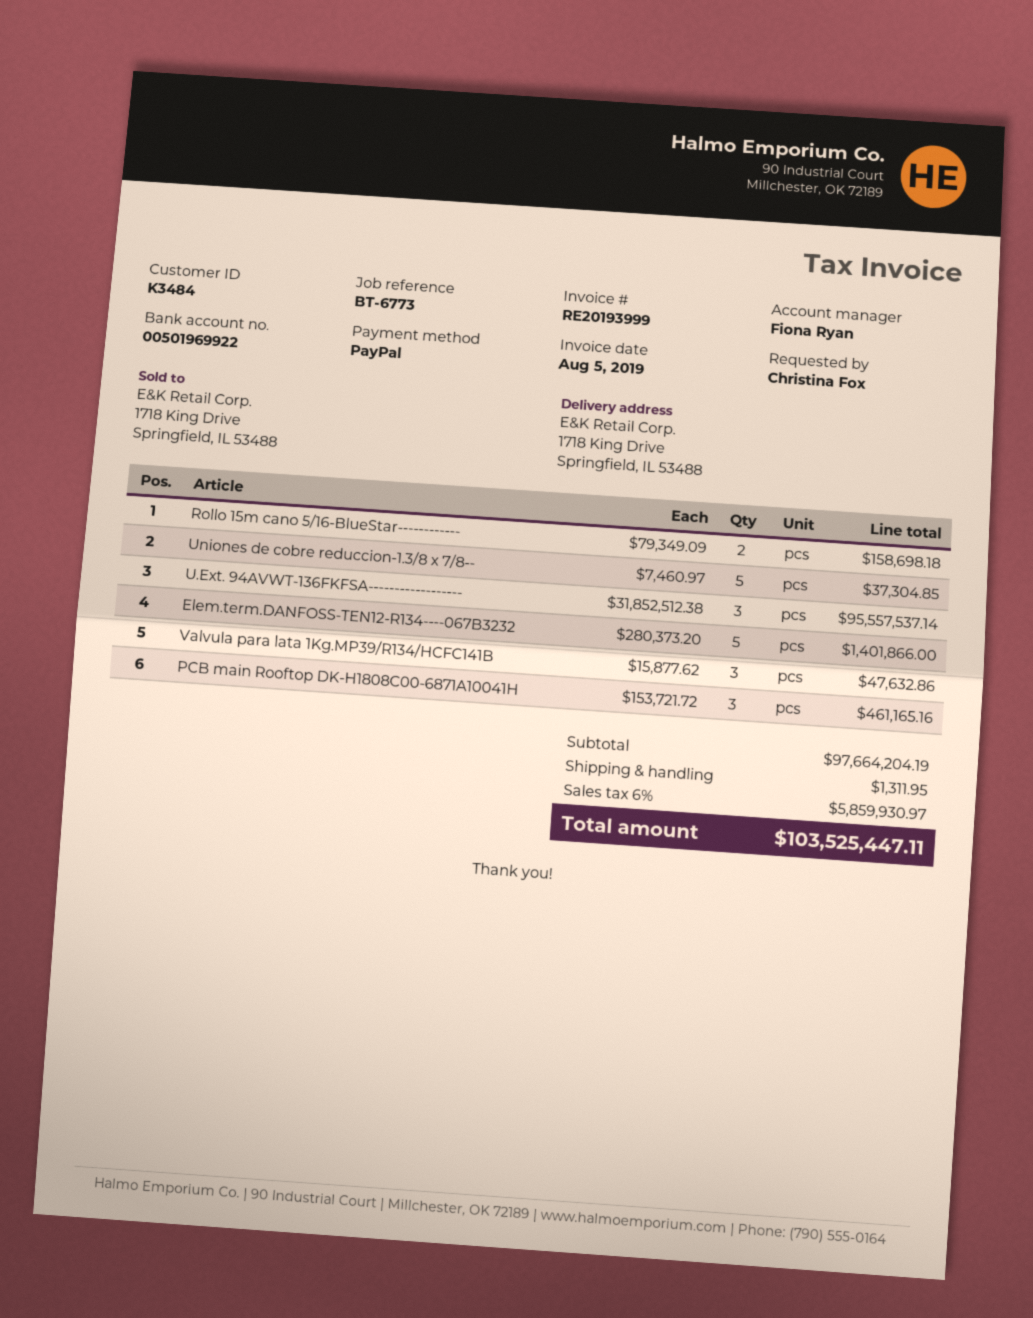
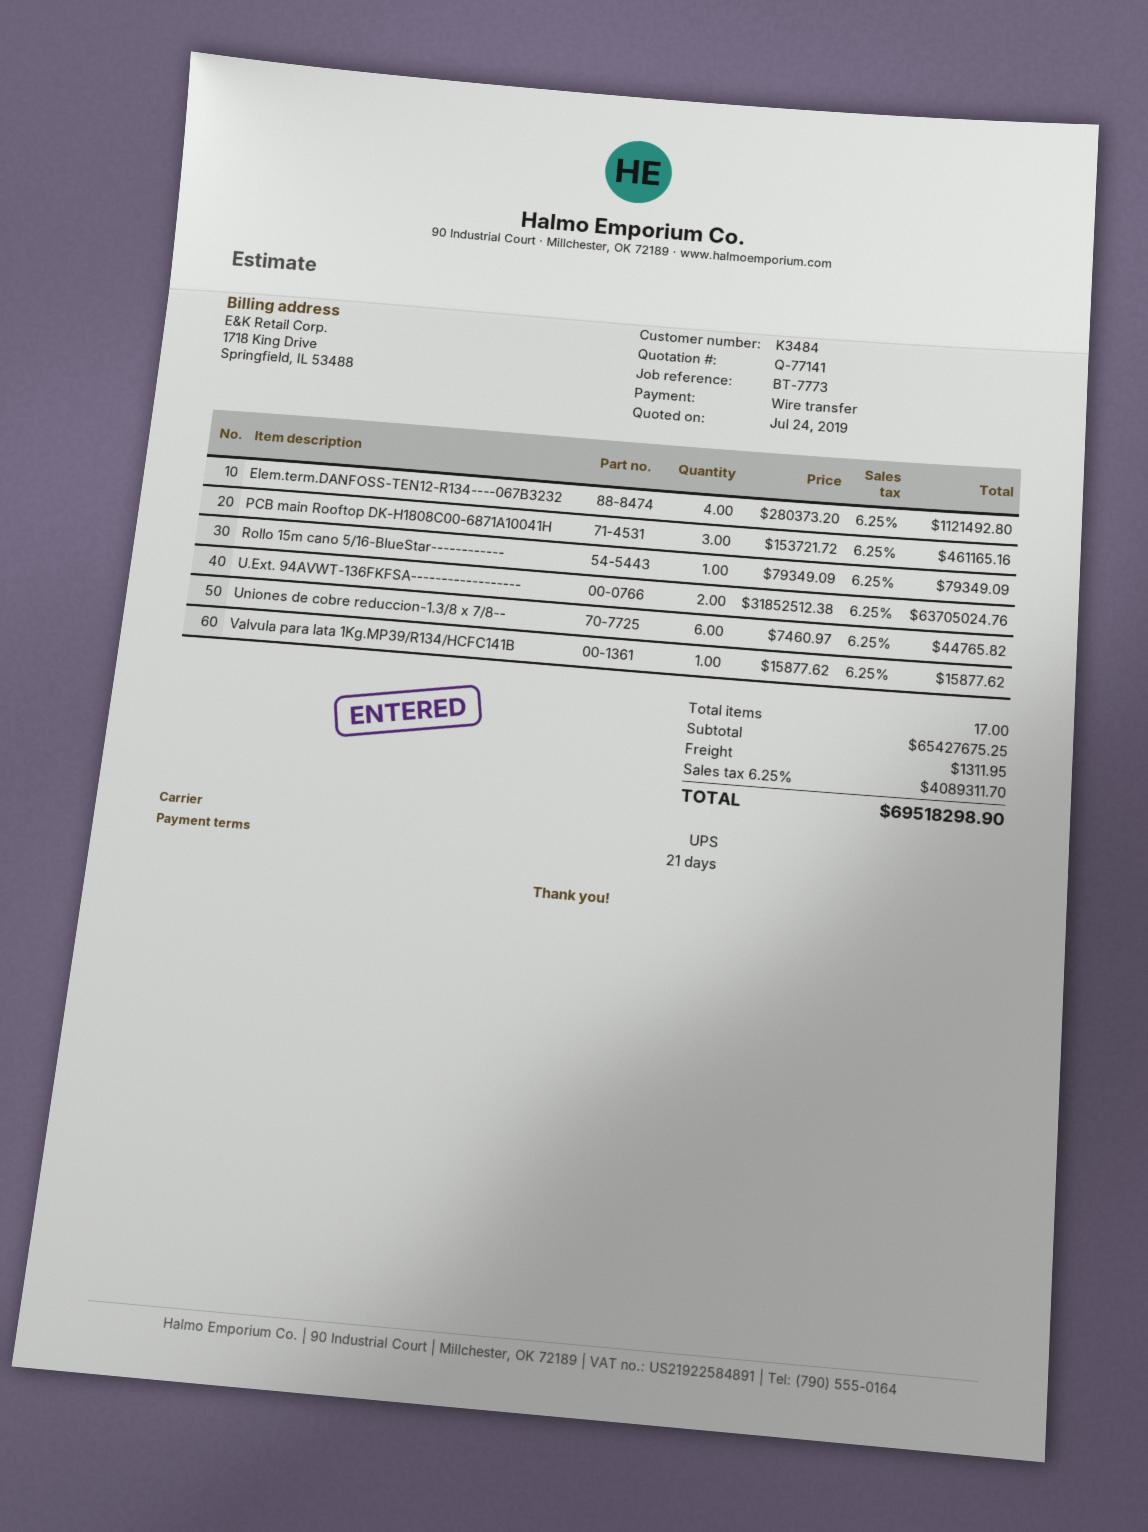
reference: BT-6773 -> BT-7773
payment method: PayPal -> bank transfer
Rollo 15m cano 5/16-BlueStar------------: 2 x 79349.09 = 158698.18 -> 1 x 79349.09 = 79349.09
Uniones de cobre reduccion-1.3/8 x 7/8--: 5 x 7460.97 = 37304.85 -> 6 x 7460.97 = 44765.82
U.Ext. 94AVWT-136FKFSA------------------: 3 x 31852512.38 = 95557537.14 -> 2 x 31852512.38 = 63705024.76
Elem.term.DANFOSS-TEN12-R134----067B3232: 5 x 280373.20 = 1401866.00 -> 4 x 280373.20 = 1121492.80
Valvula para lata 1Kg.MP39/R134/HCFC141B: 3 x 15877.62 = 47632.86 -> 1 x 15877.62 = 15877.62
subtotal: 97664204.19 -> 65427675.25
tax: 6% = 5859930.97 -> 6.25% = 4089311.70
total: 103525447.11 -> 69518298.90

